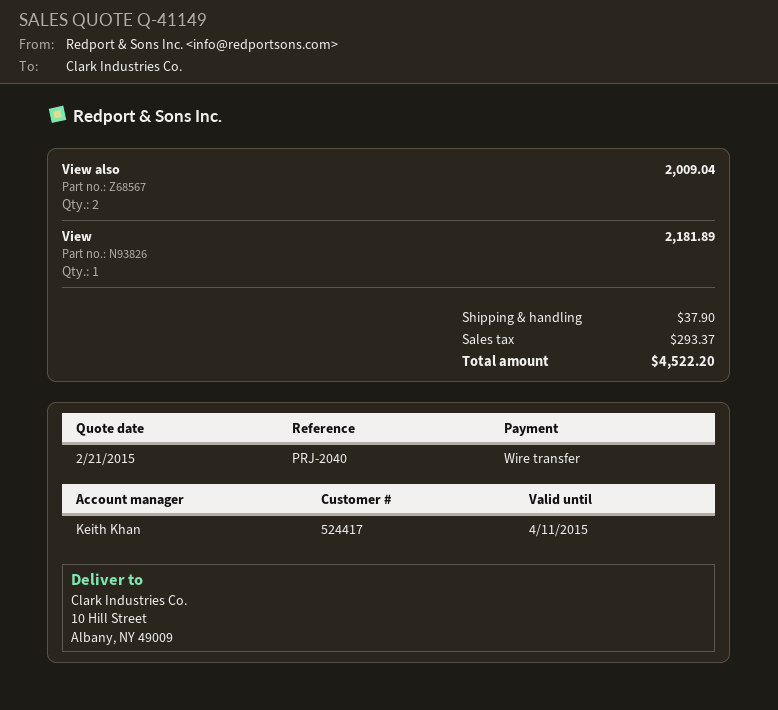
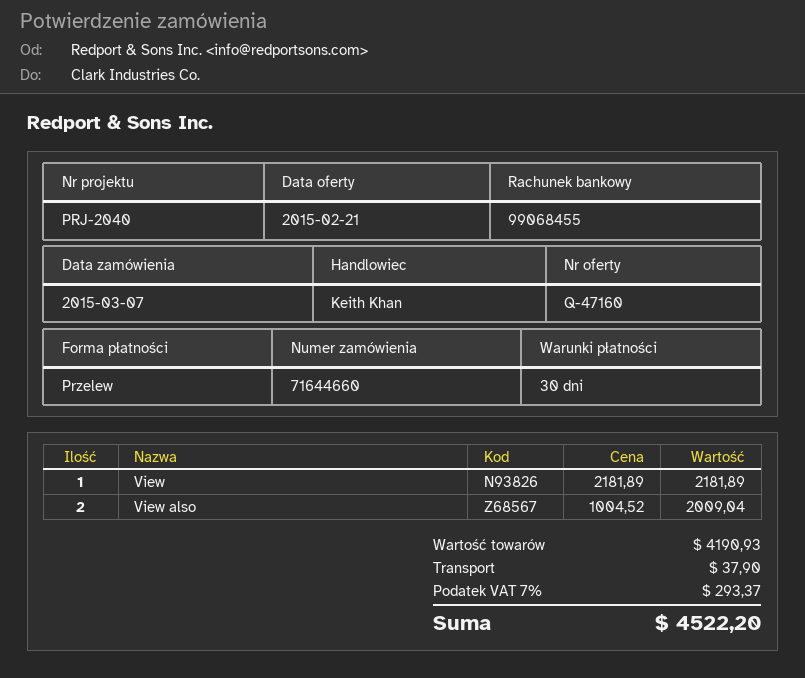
quote number: Q-41149 -> Q-47160

